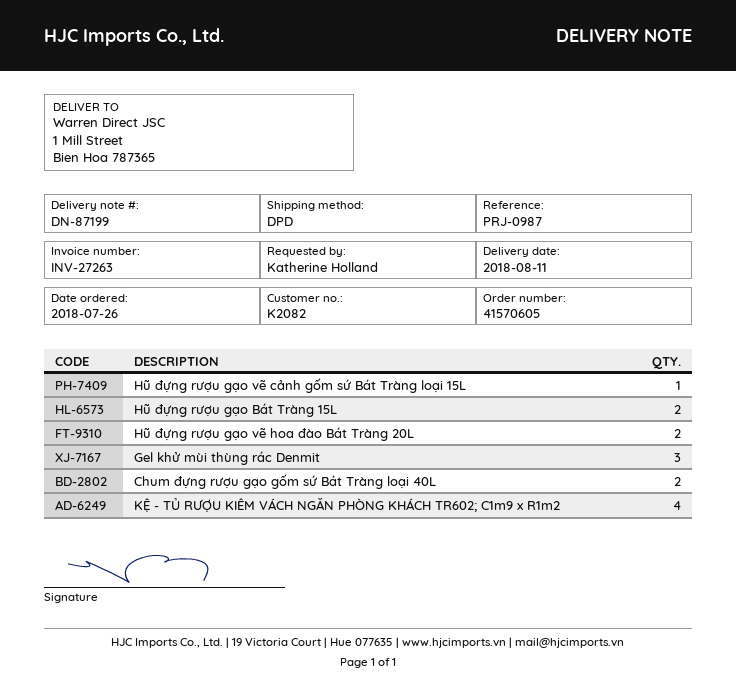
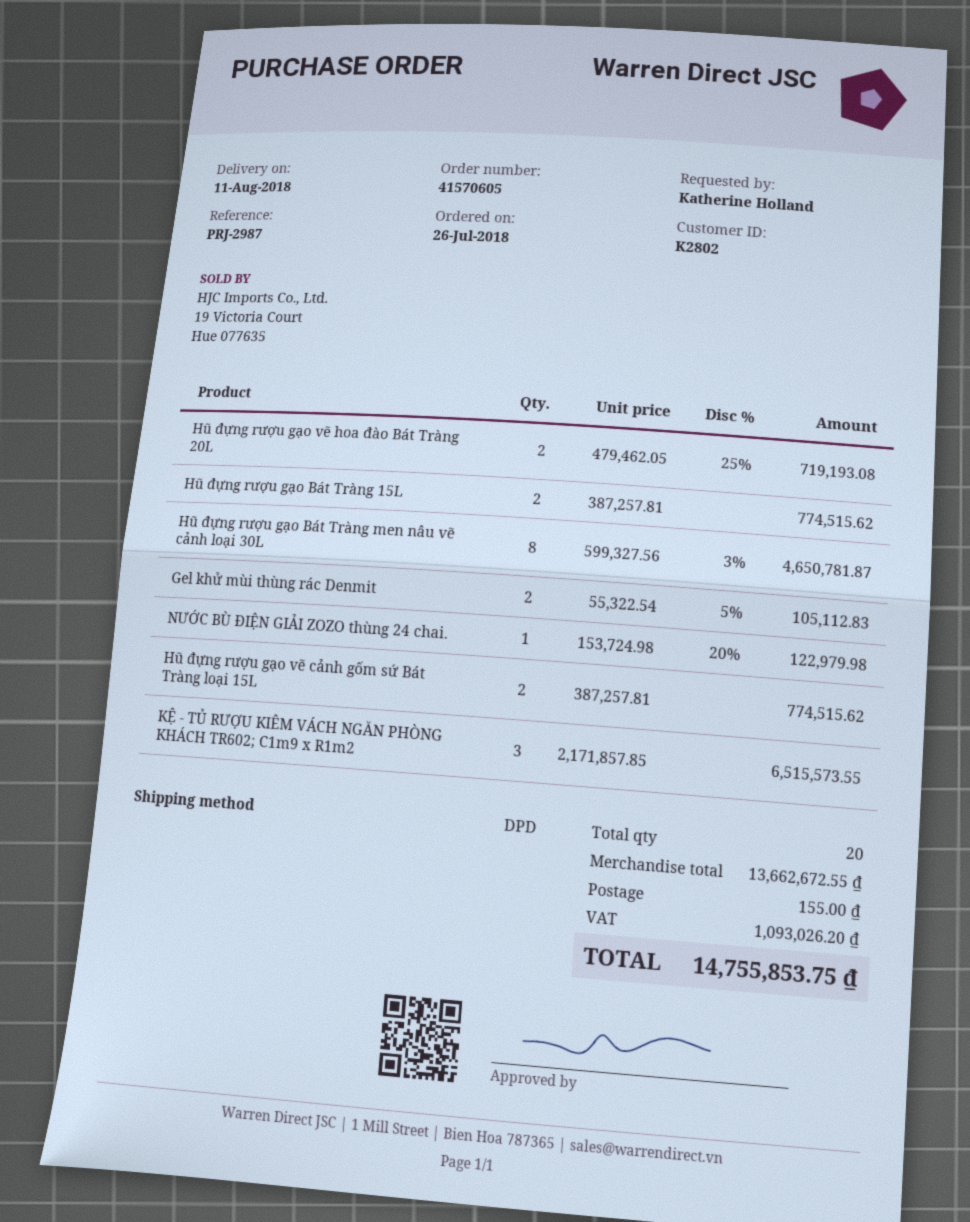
customer number: K2082 -> K2802
reference: PRJ-0987 -> PRJ-2987
Hũ đựng rượu gạo vẽ cảnh gốm sứ Bát Tràng loại 15L: 1 -> 2
Gel khử mùi thùng rác Denmit: 3 -> 2
Chum đựng rượu gạo gốm sứ Bát Tràng loại 40L: 2 -> none
KỆ - TỦ RƯỢU KIÊM VÁCH NGĂN PHÒNG KHÁCH TR602; C1m9 x R1m2: 4 -> 3
Hũ đựng rượu gạo Bát Tràng men nâu vẽ cảnh loại 30L: none -> 8
NƯỚC BÙ ĐIỆN GIẢI ZOZO thùng 24 chai.: none -> 1

